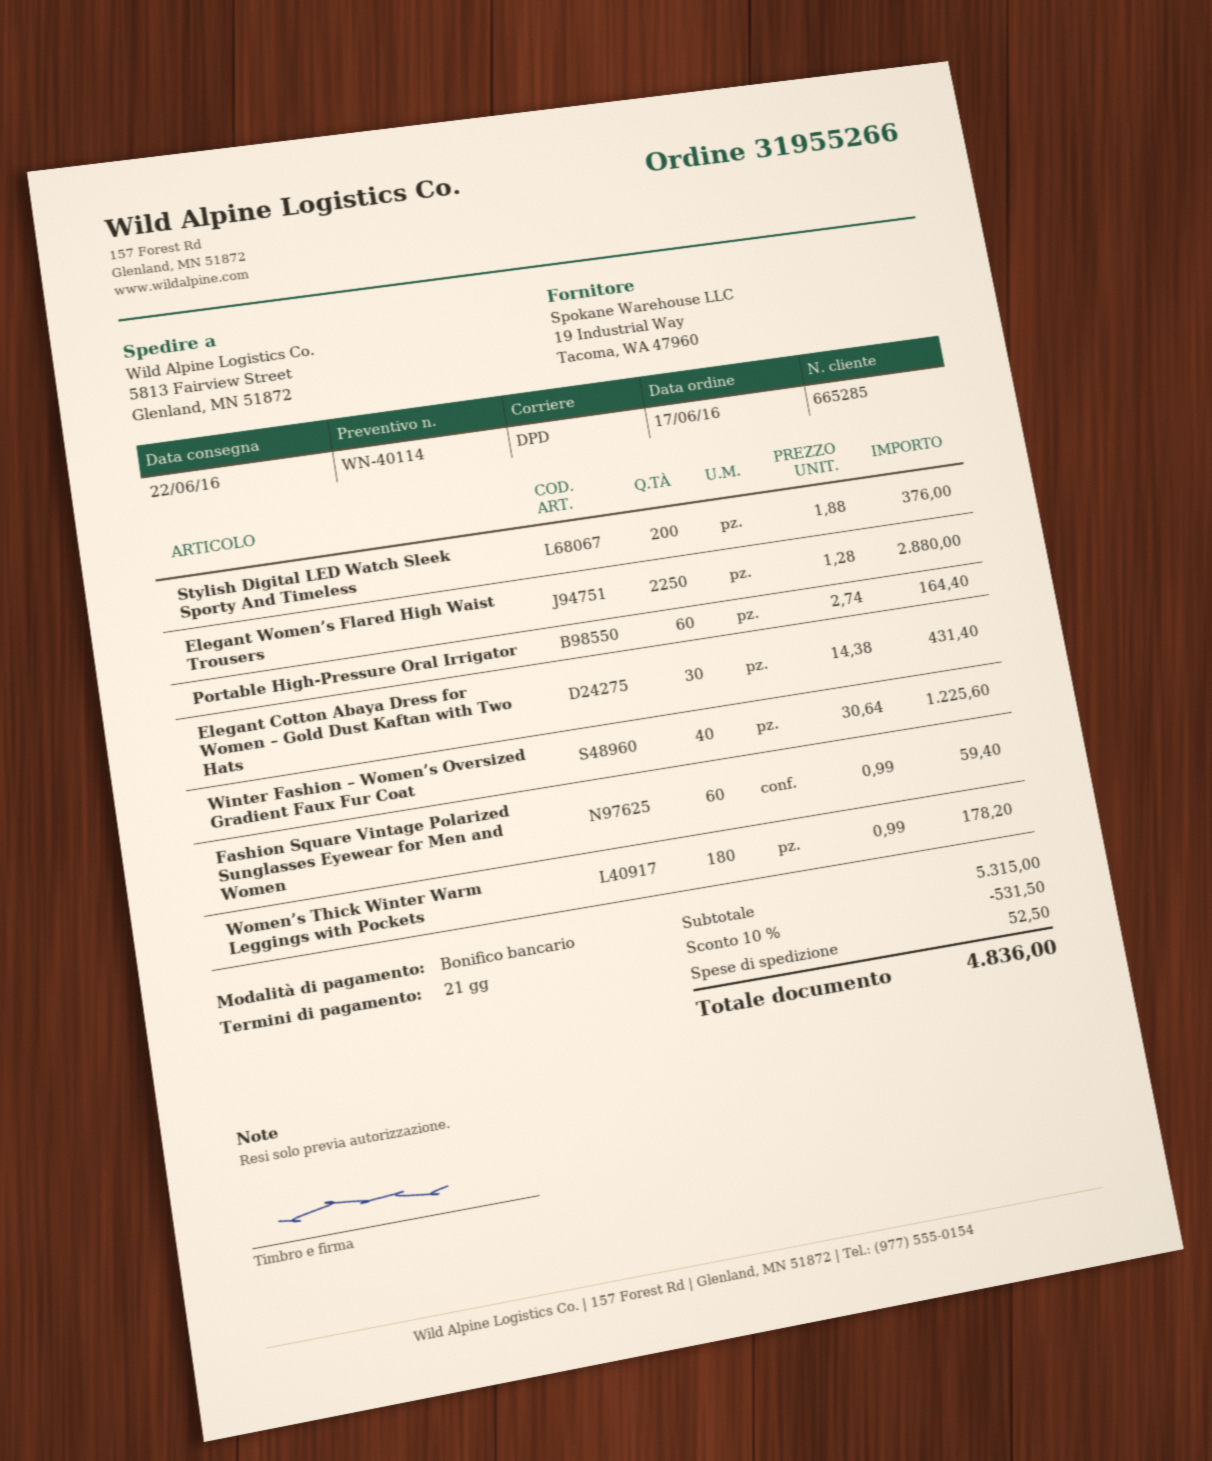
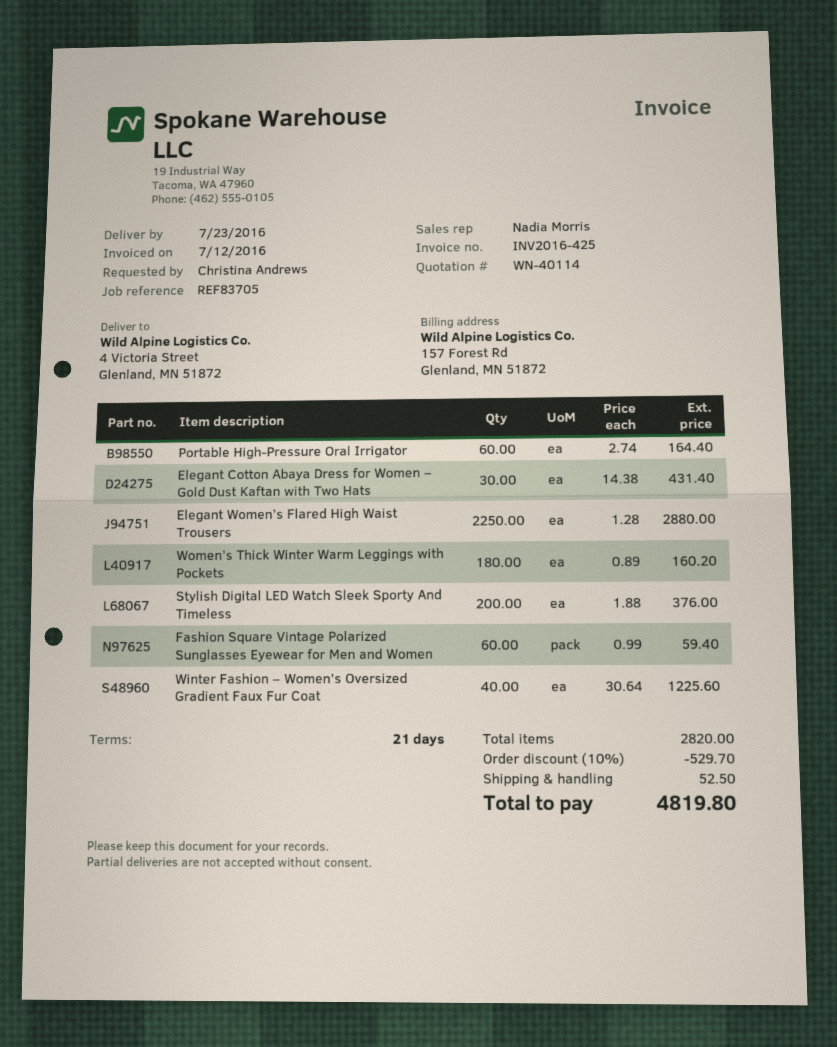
delivery date: 2016-06-22 -> 2016-07-23
ship to: 5813 Fairview Street, Glenland, MN 51872 -> 4 Victoria Street, Glenland, MN 51872
Women’s Thick Winter Warm Leggings with Pockets: 180 x 0.99 = 178.20 -> 180 x 0.89 = 160.20
discount: 10% = 531.50 -> 10% = 529.70
total: 4836.00 -> 4819.80

